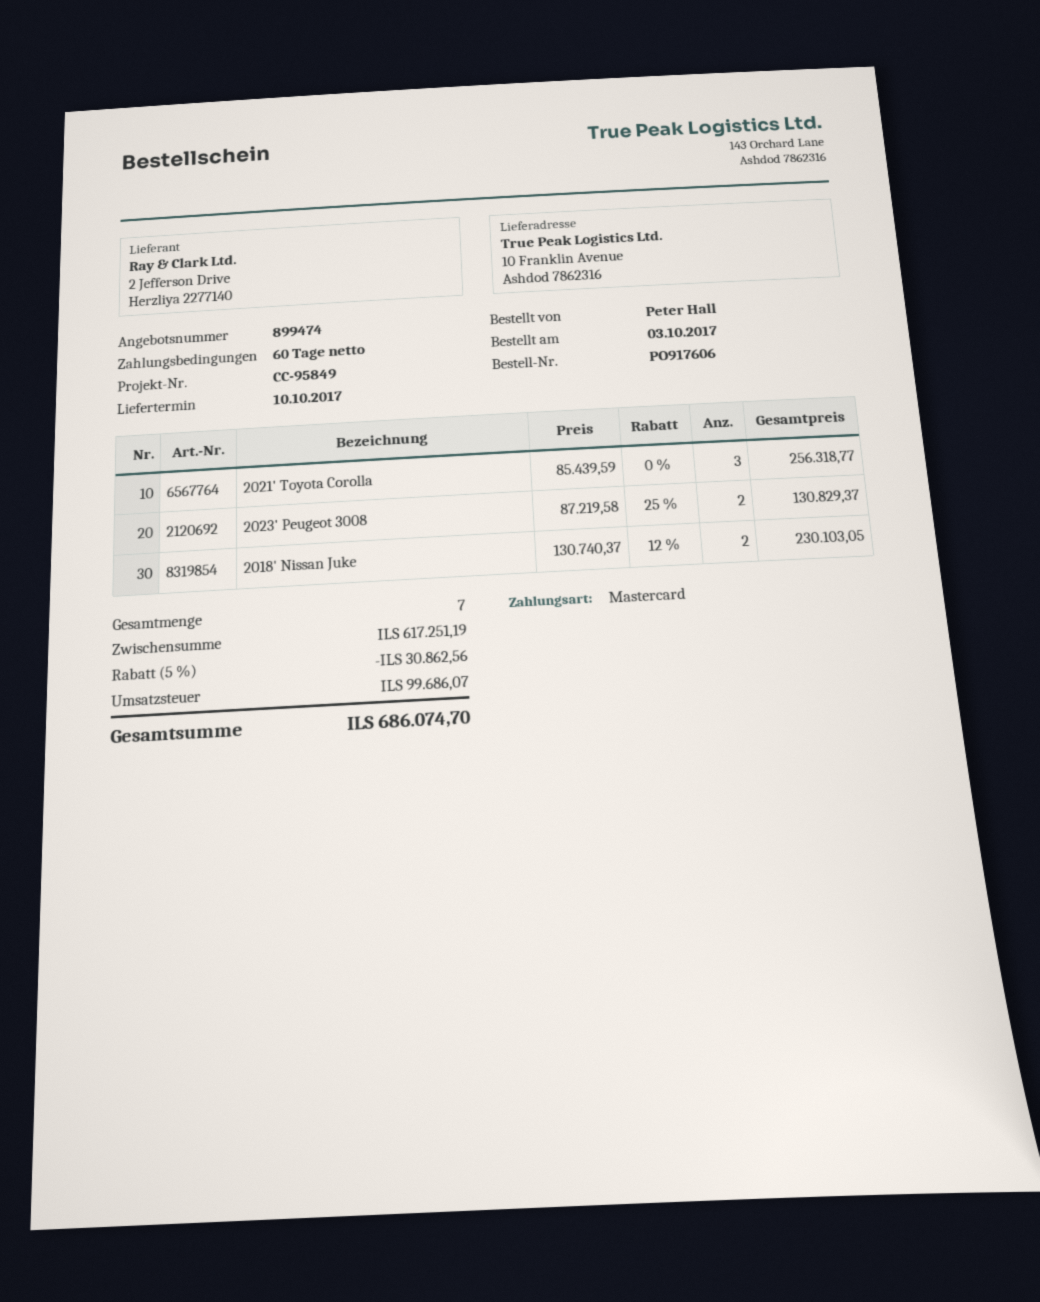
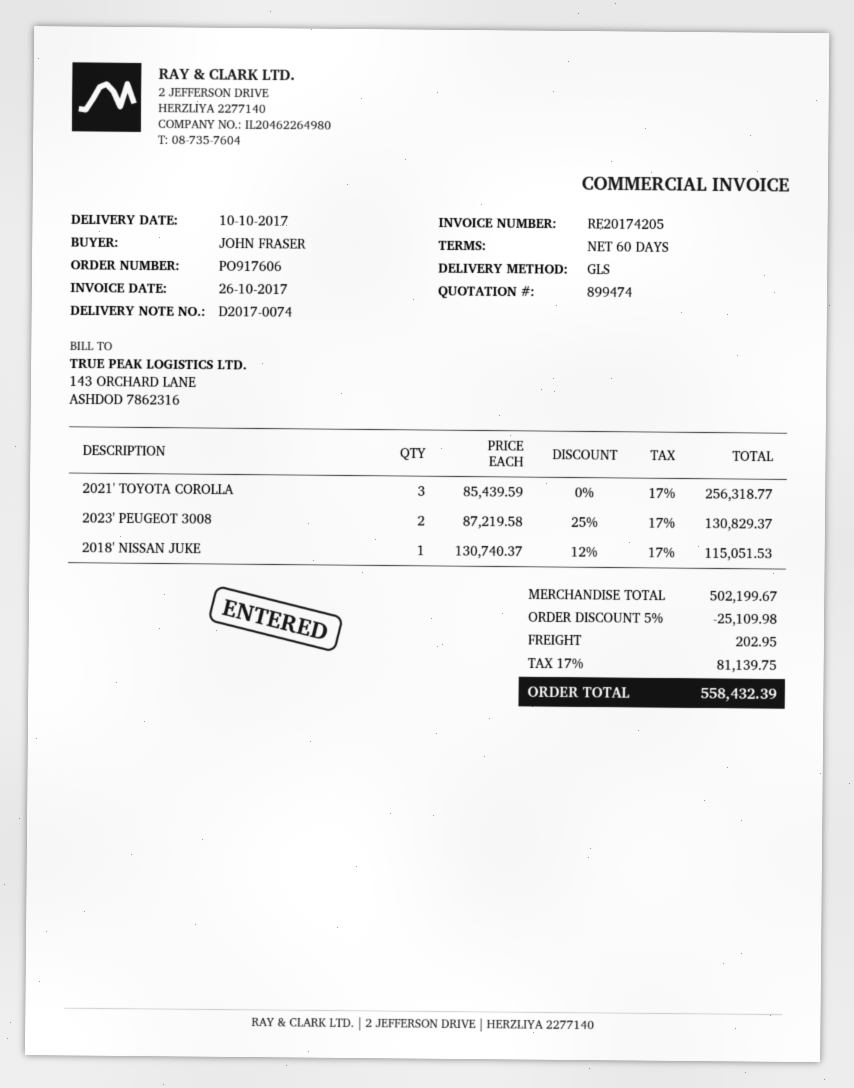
ordered by: Peter Hall -> JOHN FRASER
2018' Nissan Juke: 2 x 130740.37 - 12% = 230103.05 -> 1 x 130740.37 - 12% = 115051.53
subtotal: 617251.19 -> 502199.67
discount: 5% = 30862.56 -> 5% = 25109.98
shipping: none -> 202.95
tax: 99686.07 -> 81139.75
total: 686074.70 -> 558432.39

